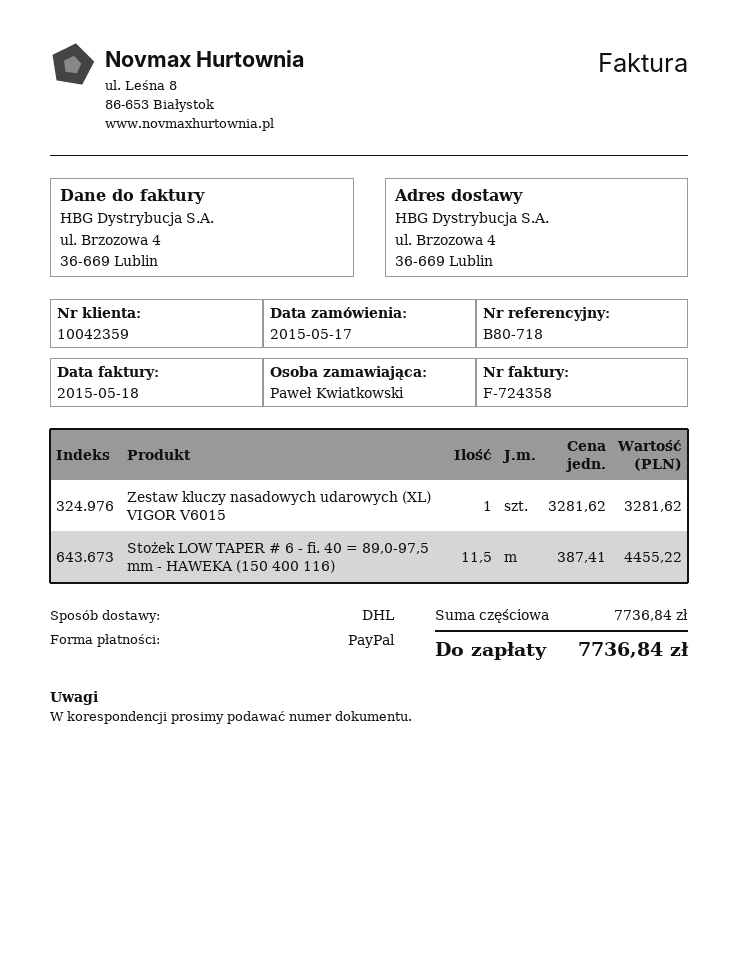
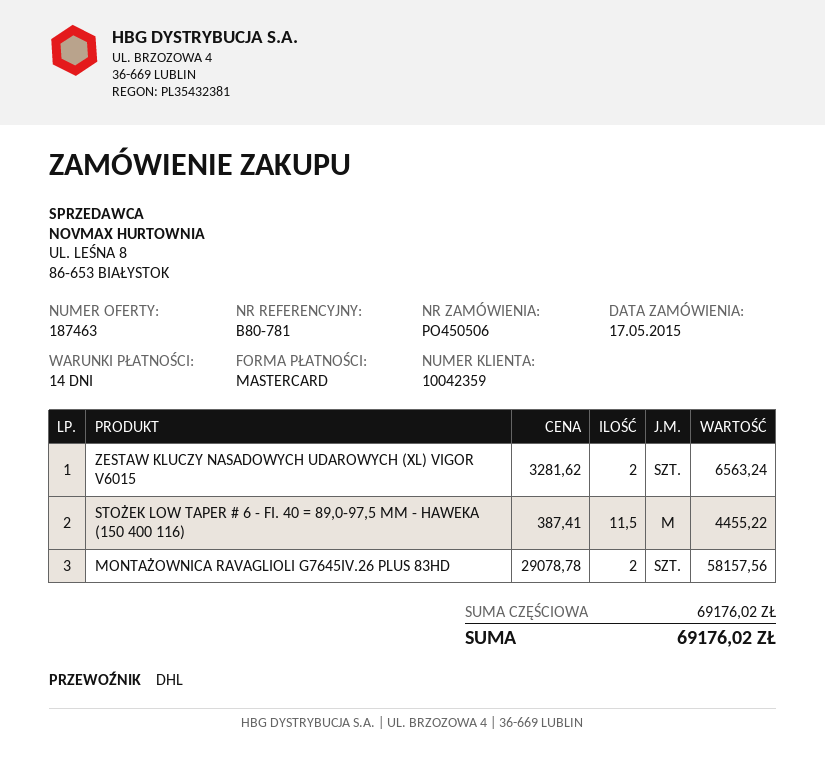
reference: B80-718 -> B80-781
payment method: PayPal -> Mastercard
Zestaw kluczy nasadowych udarowych (XL) VIGOR V6015: 1 x 3281.62 = 3281.62 -> 2 x 3281.62 = 6563.24
MONTAŻOWNICA RAVAGLIOLI G7645IV.26 PLUS 83HD: none -> 2 x 29078.78 = 58157.56
subtotal: 7736.84 -> 69176.02
total: 7736.84 -> 69176.02

